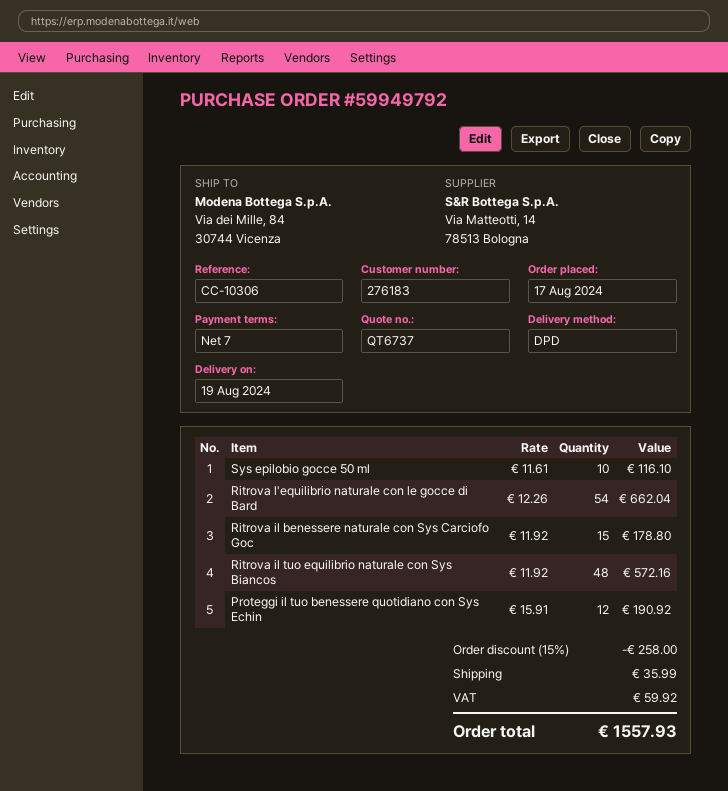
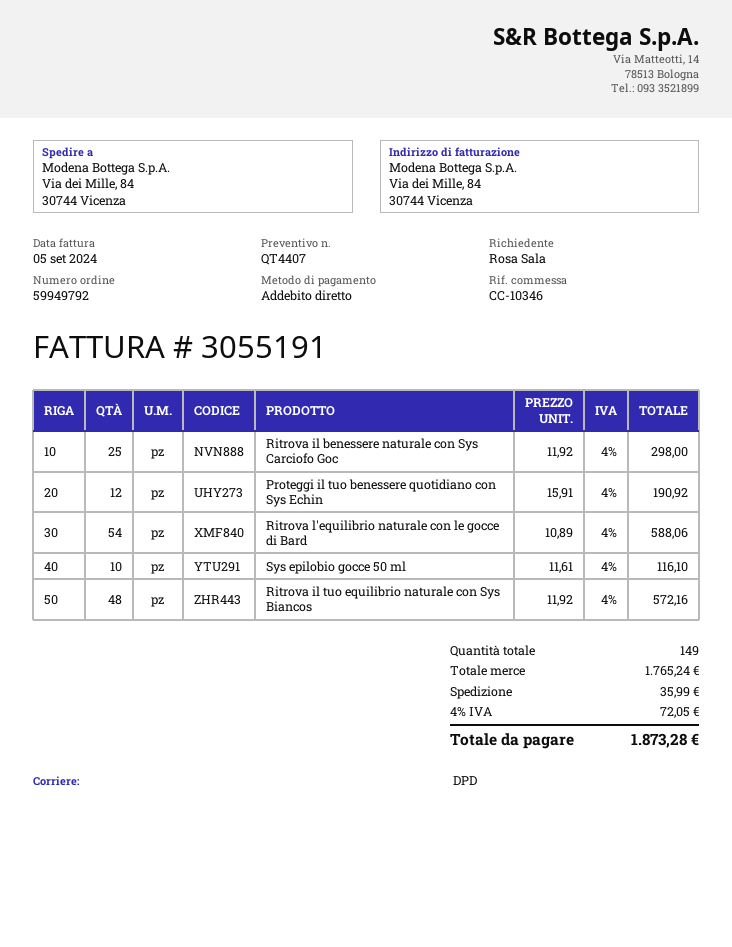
quote number: QT6737 -> QT4407
reference: CC-10306 -> CC-10346
Ritrova l'equilibrio naturale con le gocce di Bard: 54 x 12.26 = 662.04 -> 54 x 10.89 = 588.06
Ritrova il benessere naturale con Sys Carciofo Goc: 15 x 11.92 = 178.80 -> 25 x 11.92 = 298.00
discount: 15% = 258.00 -> none
tax: 59.92 -> 72.05
total: 1557.93 -> 1873.28

